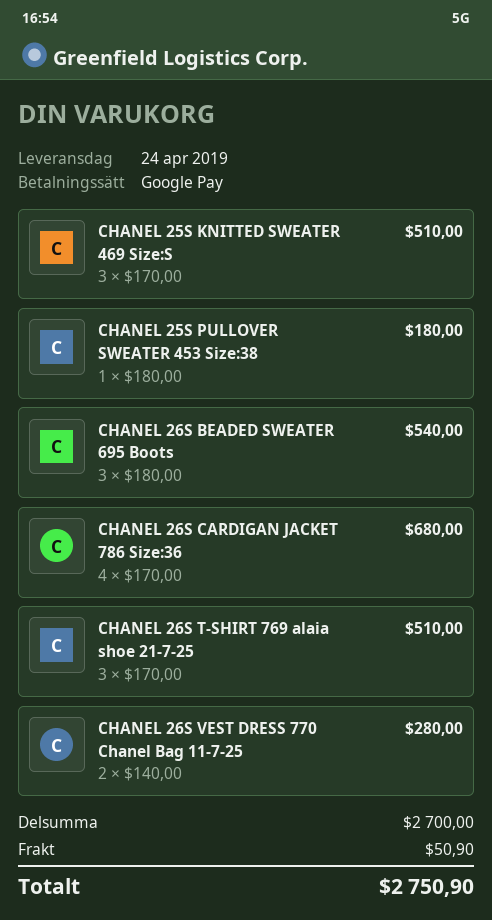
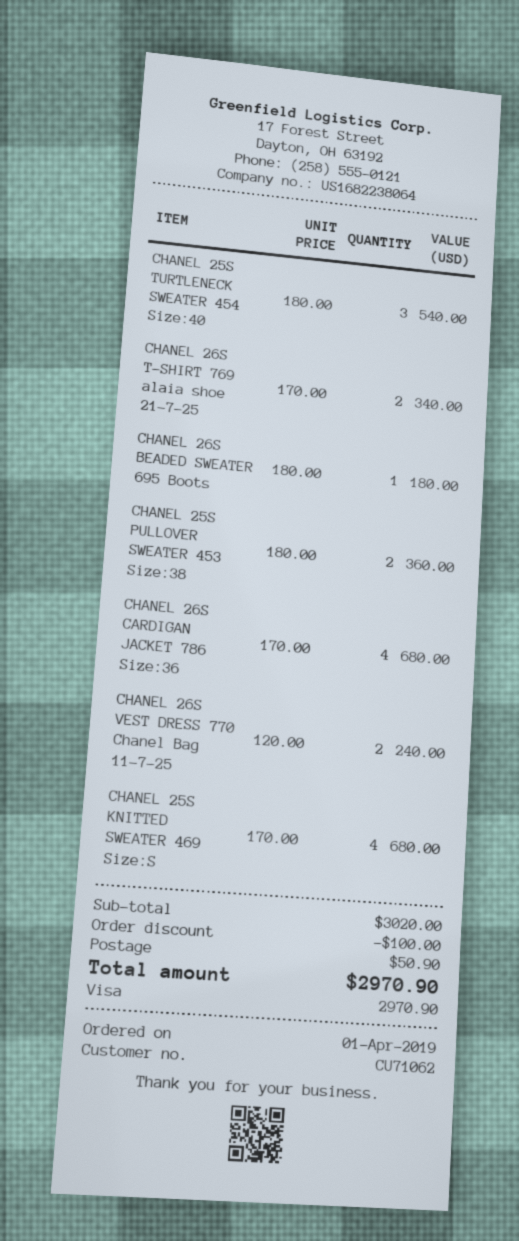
payment method: Google Pay -> Visa
CHANEL 25S KNITTED SWEATER 469 Size:S: 3 x 170.00 = 510.00 -> 4 x 170.00 = 680.00
CHANEL 25S PULLOVER SWEATER 453 Size:38: 1 x 180.00 = 180.00 -> 2 x 180.00 = 360.00
CHANEL 26S BEADED SWEATER 695 Boots: 3 x 180.00 = 540.00 -> 1 x 180.00 = 180.00
CHANEL 26S T-SHIRT 769 alaia shoe 21-7-25: 3 x 170.00 = 510.00 -> 2 x 170.00 = 340.00
CHANEL 26S VEST DRESS 770 Chanel Bag 11-7-25: 2 x 140.00 = 280.00 -> 2 x 120.00 = 240.00
CHANEL 25S TURTLENECK SWEATER 454 Size:40: none -> 3 x 180.00 = 540.00
subtotal: 2700.00 -> 3020.00
discount: none -> 100.00
total: 2750.90 -> 2970.90

